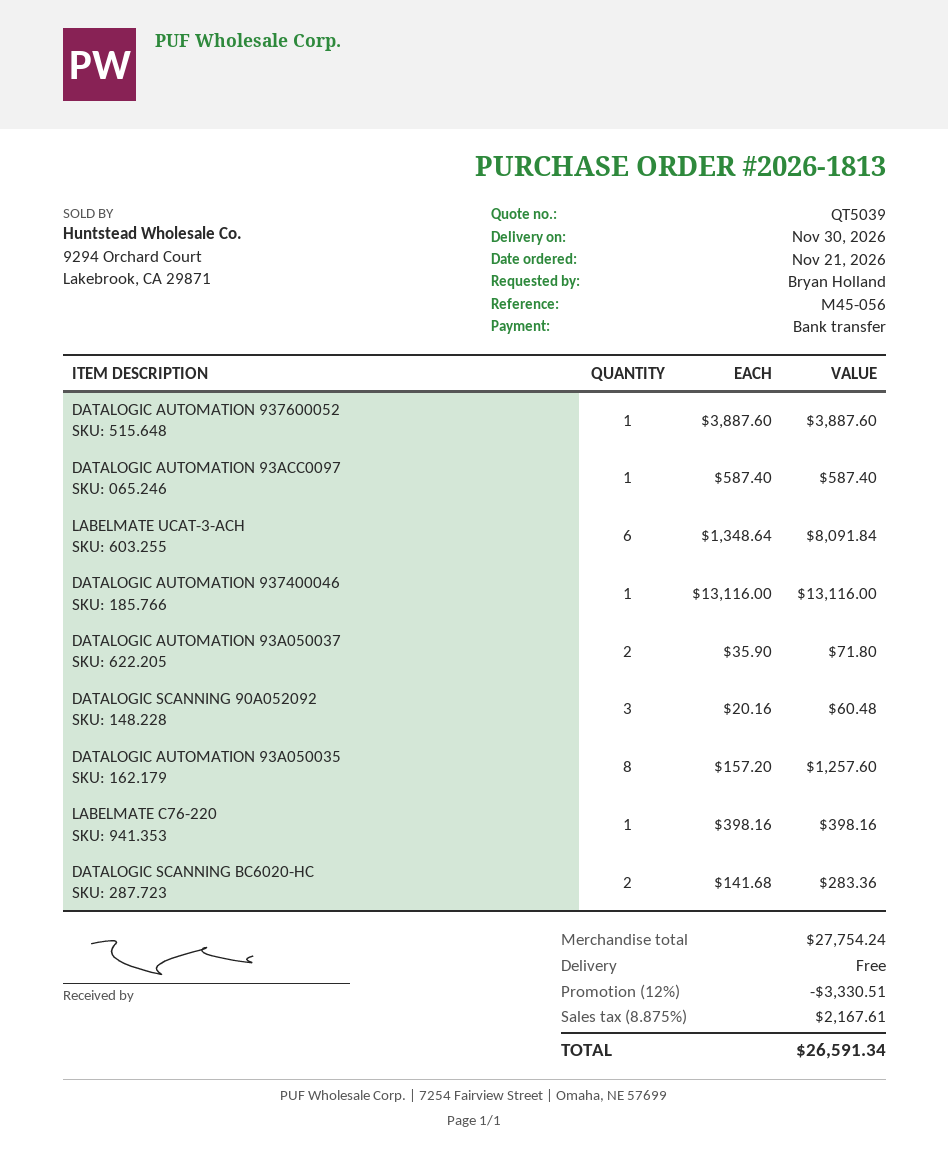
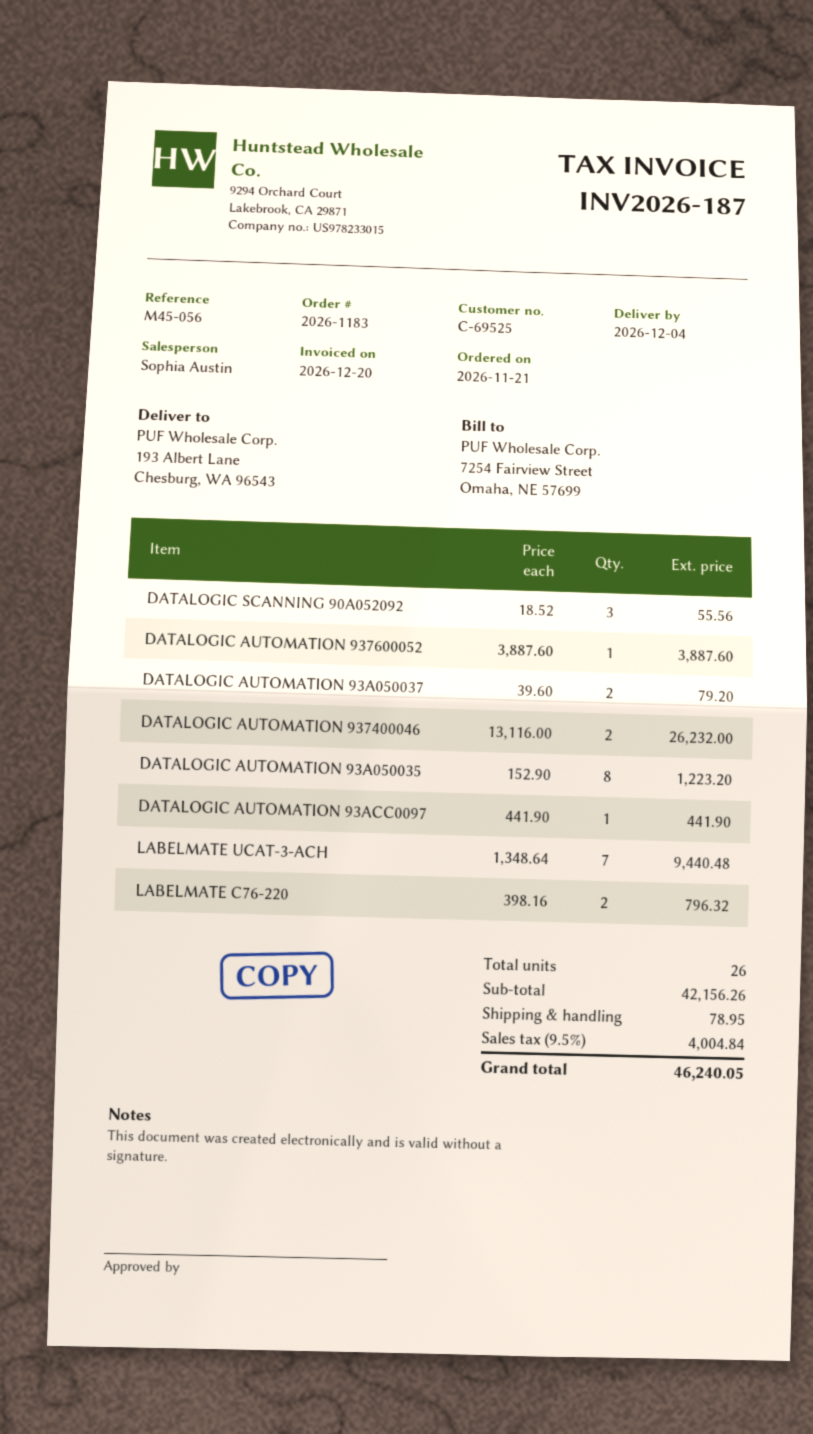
order number: 2026-1813 -> 2026-1183
delivery date: 2026-11-30 -> 2026-12-04
DATALOGIC AUTOMATION 93ACC0097: 1 x 587.40 = 587.40 -> 1 x 441.90 = 441.90
LABELMATE UCAT-3-ACH: 6 x 1348.64 = 8091.84 -> 7 x 1348.64 = 9440.48
DATALOGIC AUTOMATION 937400046: 1 x 13116.00 = 13116.00 -> 2 x 13116.00 = 26232.00
DATALOGIC AUTOMATION 93A050037: 2 x 35.90 = 71.80 -> 2 x 39.60 = 79.20
DATALOGIC SCANNING 90A052092: 3 x 20.16 = 60.48 -> 3 x 18.52 = 55.56
DATALOGIC AUTOMATION 93A050035: 8 x 157.20 = 1257.60 -> 8 x 152.90 = 1223.20
LABELMATE C76-220: 1 x 398.16 = 398.16 -> 2 x 398.16 = 796.32
DATALOGIC SCANNING BC6020-HC: 2 x 141.68 = 283.36 -> none
subtotal: 27754.24 -> 42156.26
discount: 12% = 3330.51 -> none
shipping: 0.00 -> 78.95
tax: 8.875% = 2167.61 -> 9.5% = 4004.84
total: 26591.34 -> 46240.05

